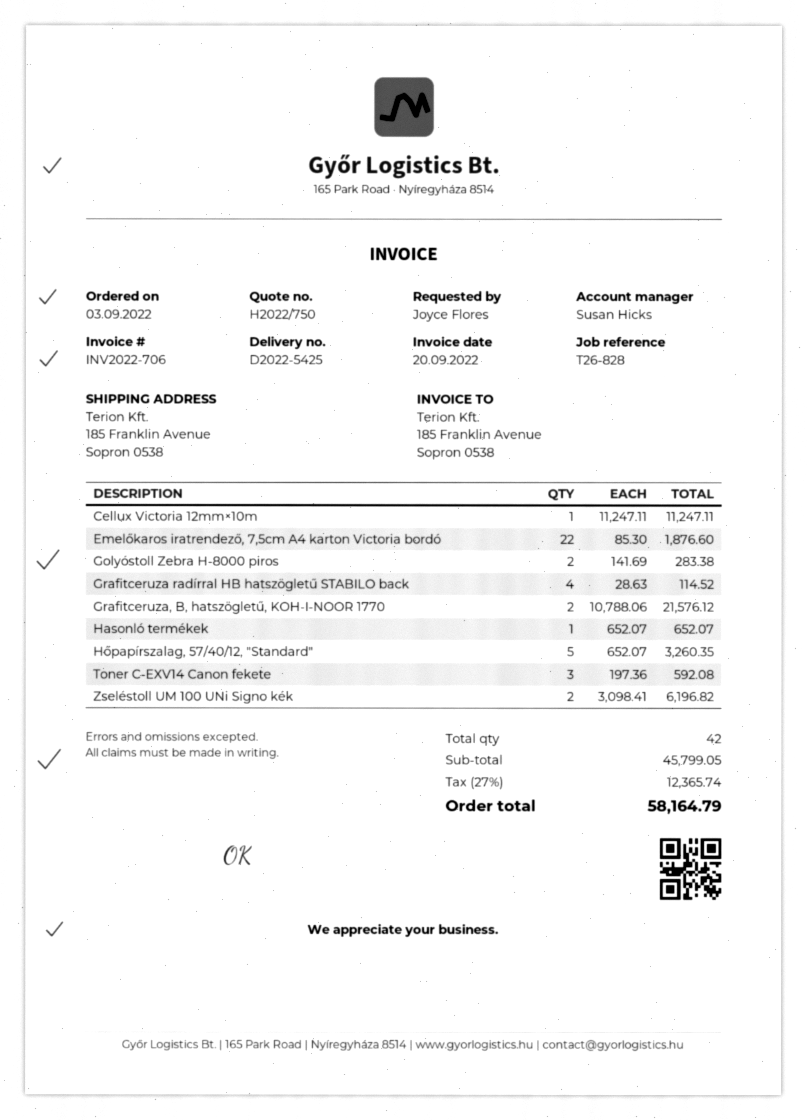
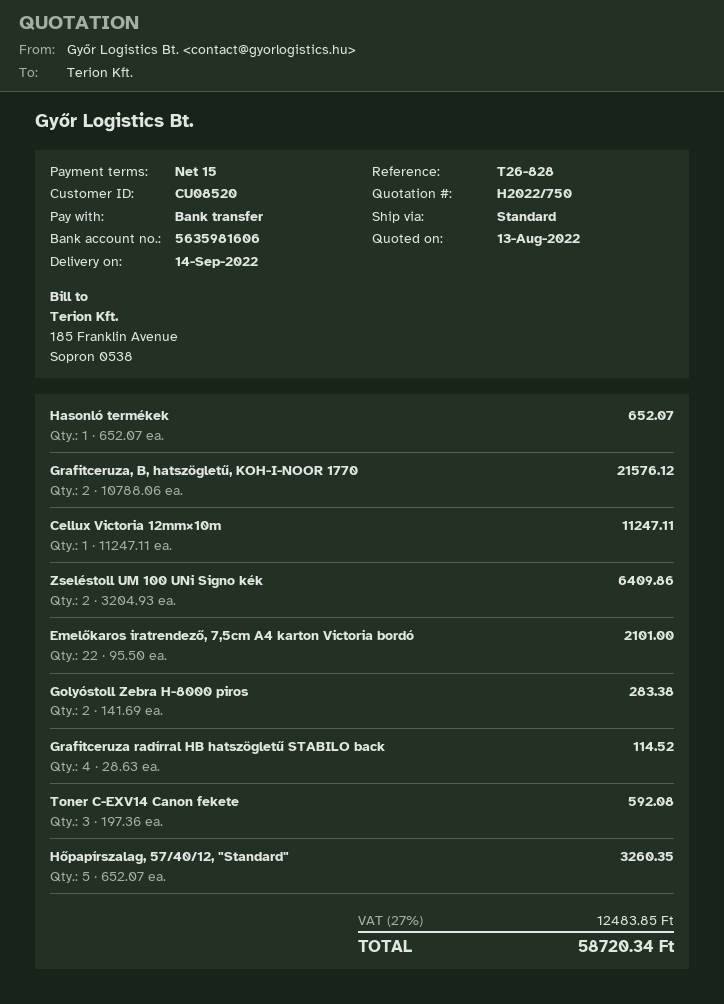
Emelőkaros iratrendező, 7,5cm A4 karton Victoria bordó: 22 x 85.30 = 1876.60 -> 22 x 95.50 = 2101.00
Zseléstoll UM 100 UNi Signo kék: 2 x 3098.41 = 6196.82 -> 2 x 3204.93 = 6409.86
tax: 27% = 12365.74 -> 27% = 12483.85
total: 58164.79 -> 58720.34

